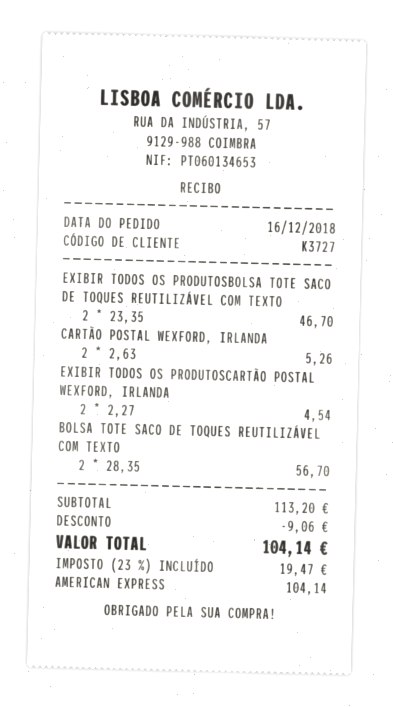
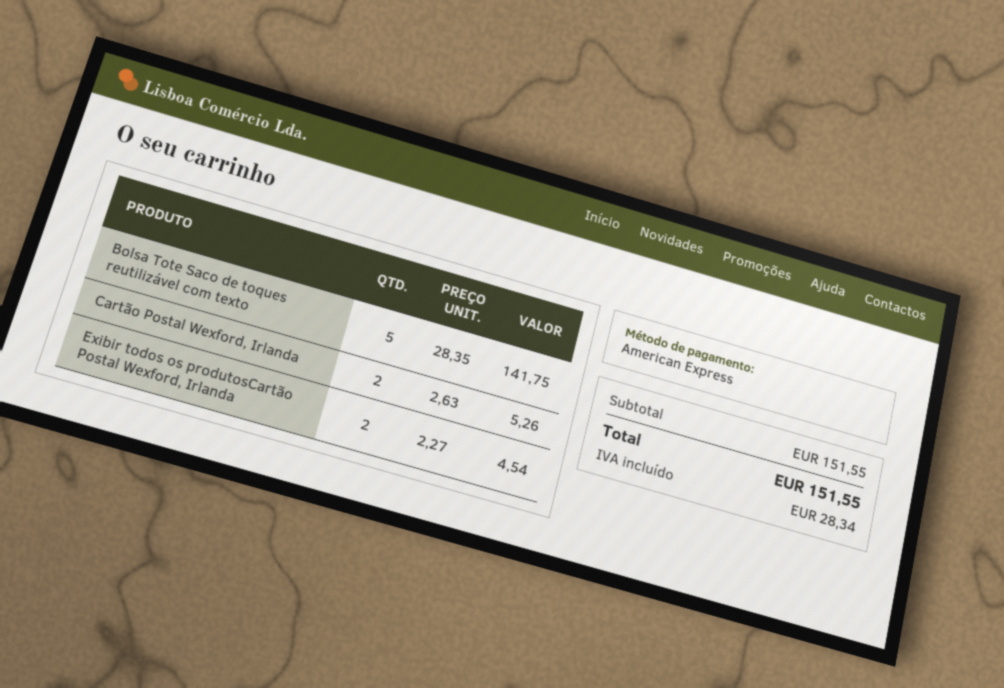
EXIBIR TODOS OS PRODUTOSBOLSA TOTE SACO DE TOQUES REUTILIZÁVEL COM TEXTO: 2 x 23.35 = 46.70 -> none
BOLSA TOTE SACO DE TOQUES REUTILIZÁVEL COM TEXTO: 2 x 28.35 = 56.70 -> 5 x 28.35 = 141.75
subtotal: 113.20 -> 151.55
discount: 9.06 -> none
tax: 19.47 -> 28.34
total: 104.14 -> 151.55

